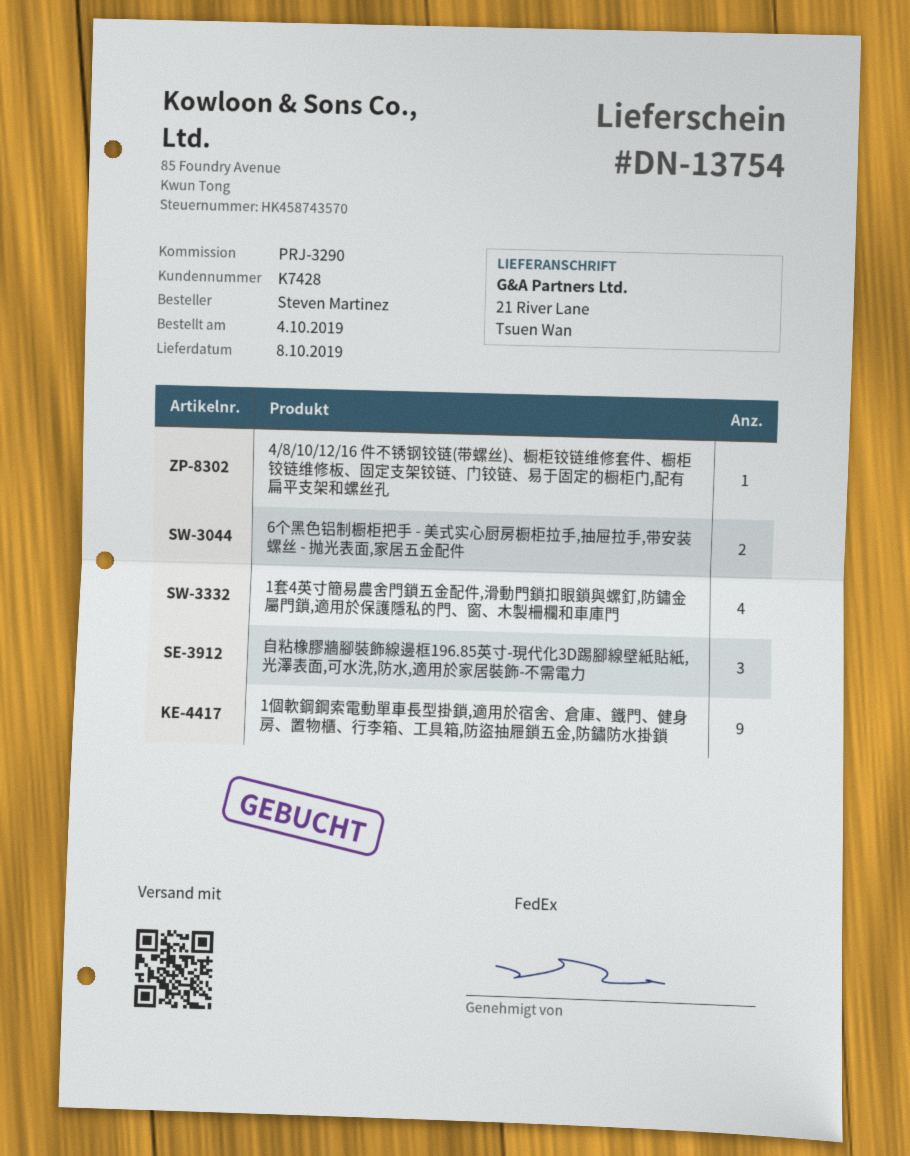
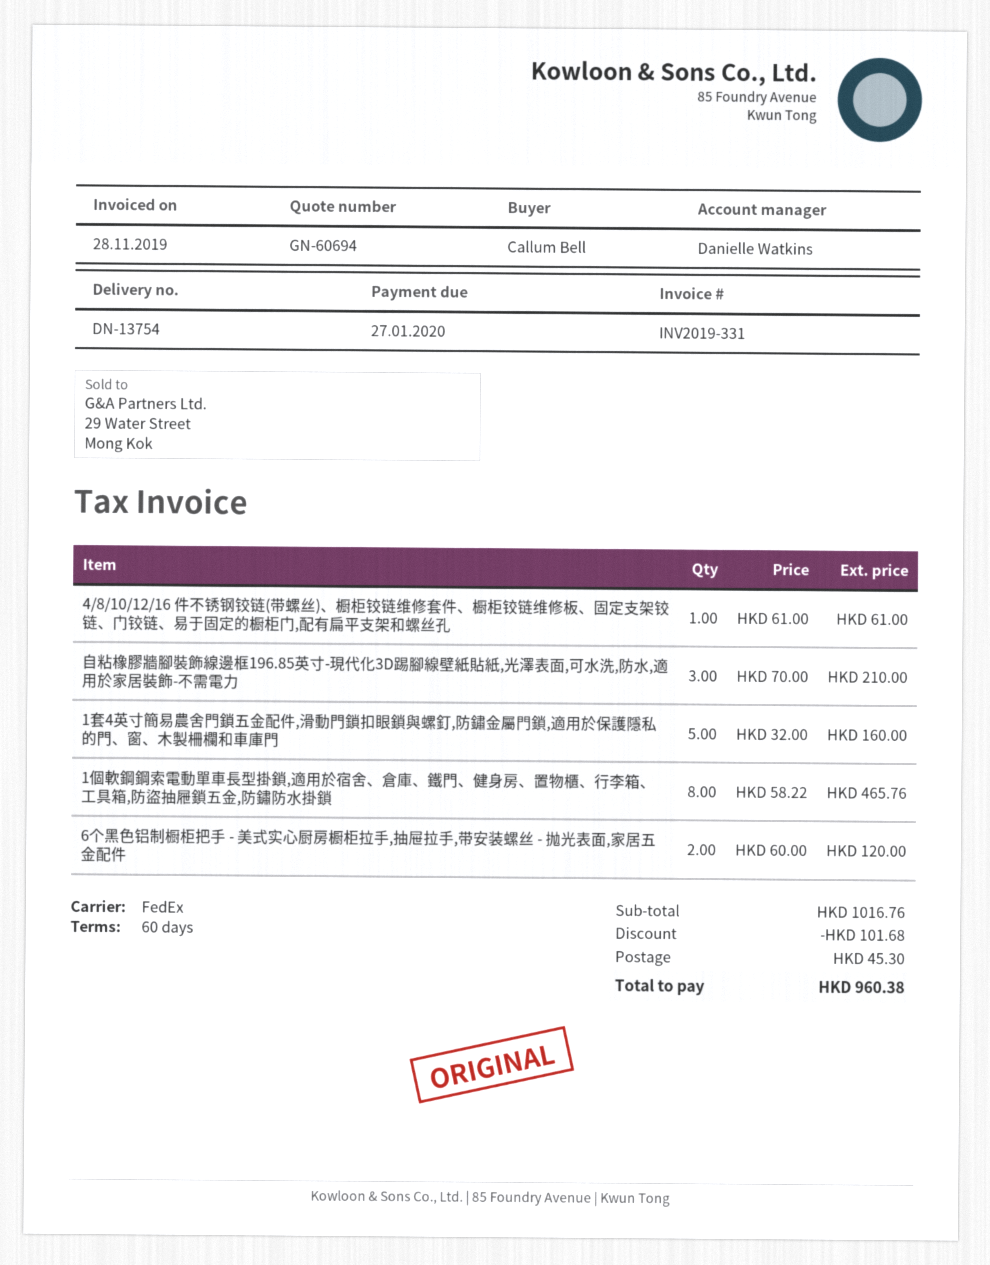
ordered by: Steven Martinez -> Callum Bell
1套4英寸簡易農舍門鎖五金配件,滑動門鎖扣眼鎖與螺釘,防鏽金屬門鎖,適用於保護隱私的門、窗、木製柵欄和車庫門: 4 -> 5
1個軟鋼鋼索電動單車長型掛鎖,適用於宿舍、倉庫、鐵門、健身房、置物櫃、行李箱、工具箱,防盜抽屜鎖五金,防鏽防水掛鎖: 9 -> 8

